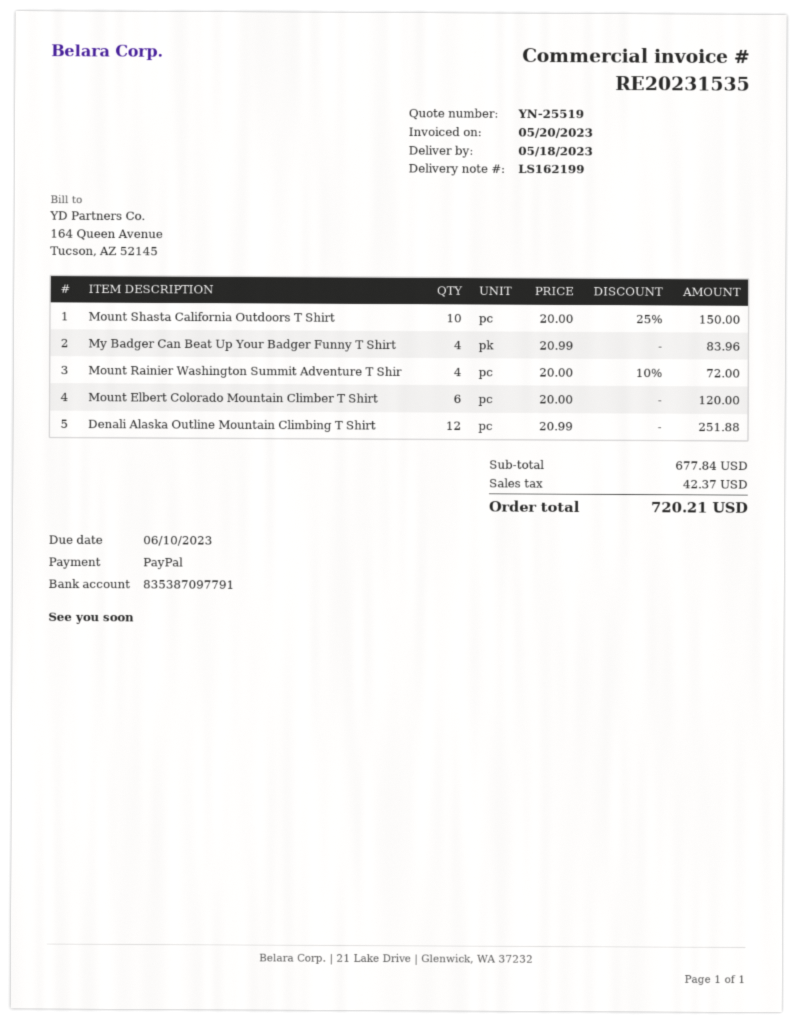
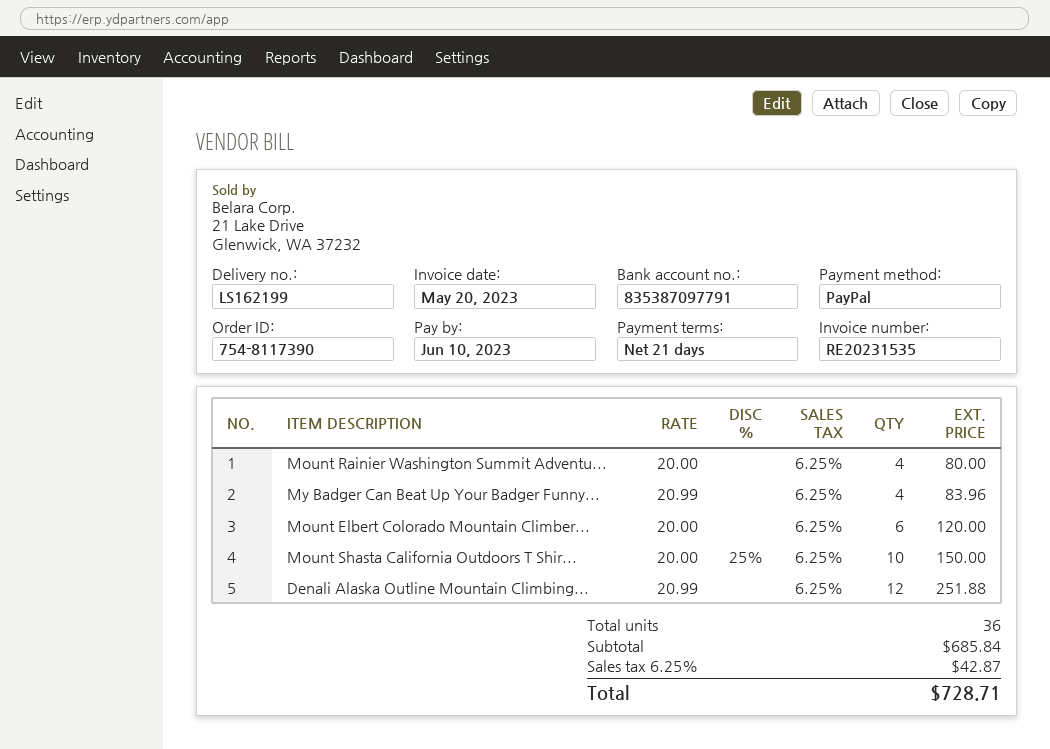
Mount Rainier Washington Summit Adventure T Shir: 4 x 20.00 - 10% = 72.00 -> 4 x 20.00 = 80.00
subtotal: 677.84 -> 685.84
tax: 42.37 -> 42.87
total: 720.21 -> 728.71

